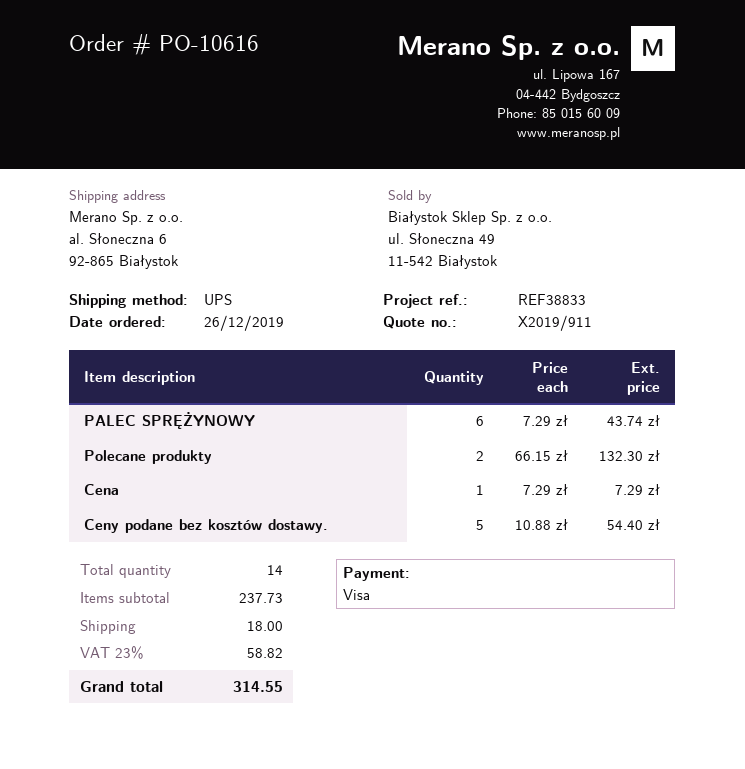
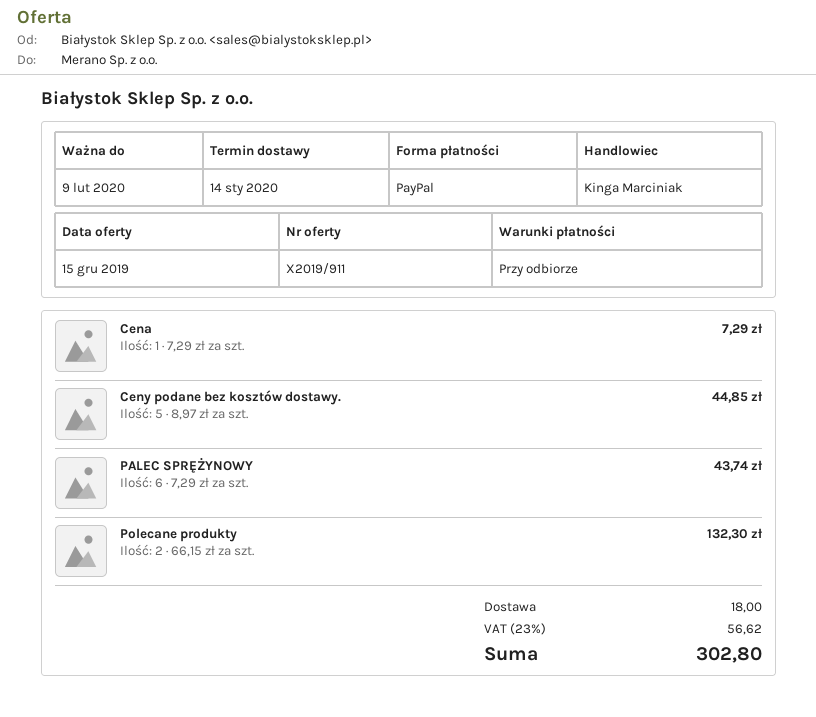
payment method: Visa -> PayPal
Ceny podane bez kosztów dostawy.: 5 x 10.88 = 54.40 -> 5 x 8.97 = 44.85
tax: 23% = 58.82 -> 23% = 56.62
total: 314.55 -> 302.80

